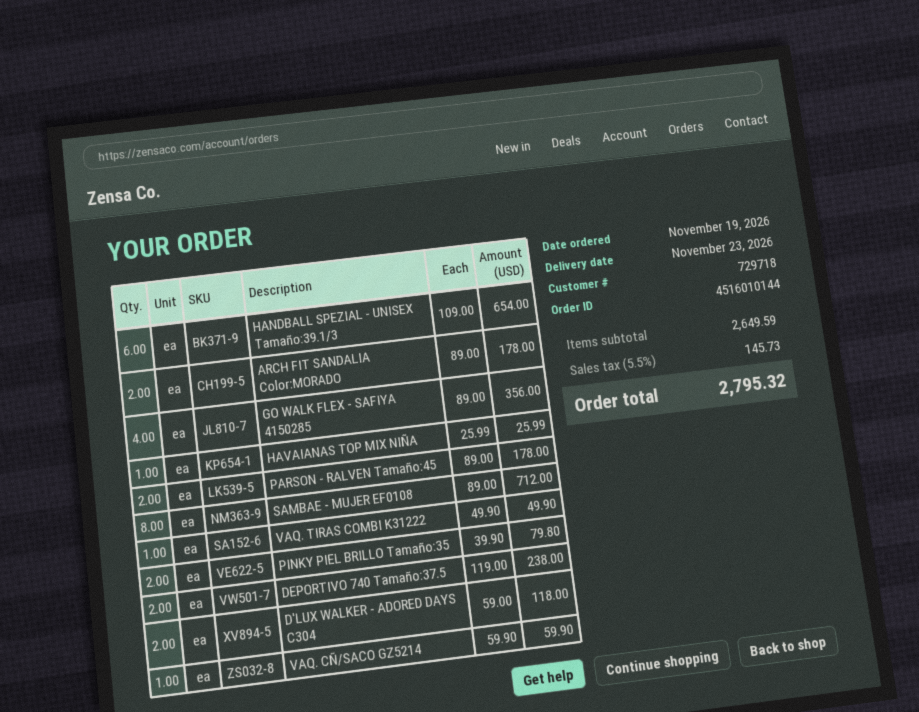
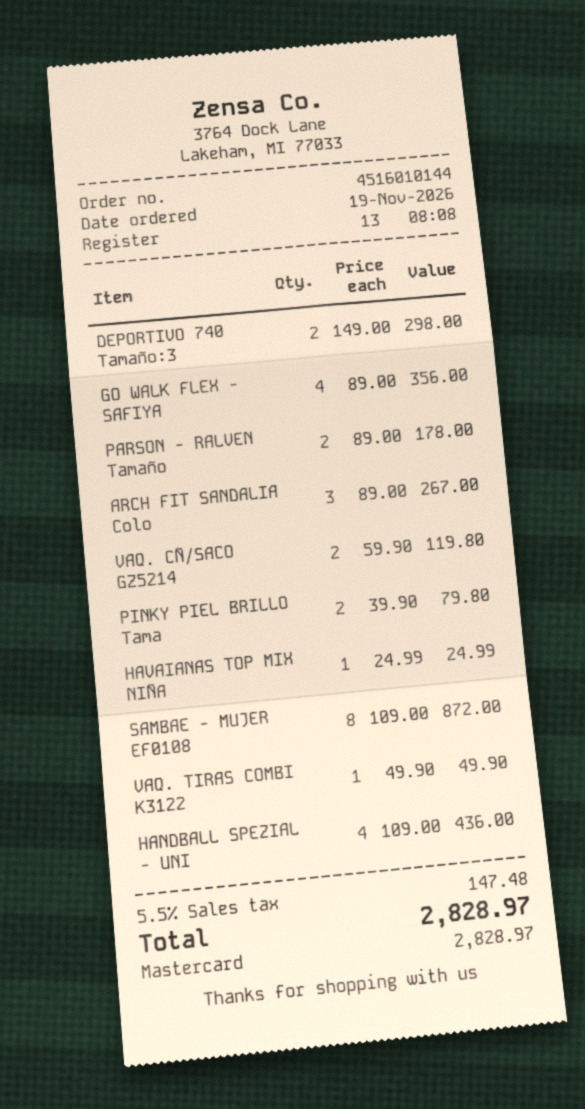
HANDBALL SPEZIAL - UNISEX Tamaño:39.1/3: 6 x 109.00 = 654.00 -> 4 x 109.00 = 436.00
ARCH FIT SANDALIA Color:MORADO: 2 x 89.00 = 178.00 -> 3 x 89.00 = 267.00
HAVAIANAS TOP MIX NIÑA: 1 x 25.99 = 25.99 -> 1 x 24.99 = 24.99
SAMBAE - MUJER EF0108: 8 x 89.00 = 712.00 -> 8 x 109.00 = 872.00
DEPORTIVO 740 Tamaño:37.5: 2 x 119.00 = 238.00 -> 2 x 149.00 = 298.00
D'LUX WALKER - ADORED DAYS C304: 2 x 59.00 = 118.00 -> none
VAQ. CÑ/SACO GZ5214: 1 x 59.90 = 59.90 -> 2 x 59.90 = 119.80
tax: 5.5% = 145.73 -> 5.5% = 147.48
total: 2795.32 -> 2828.97

